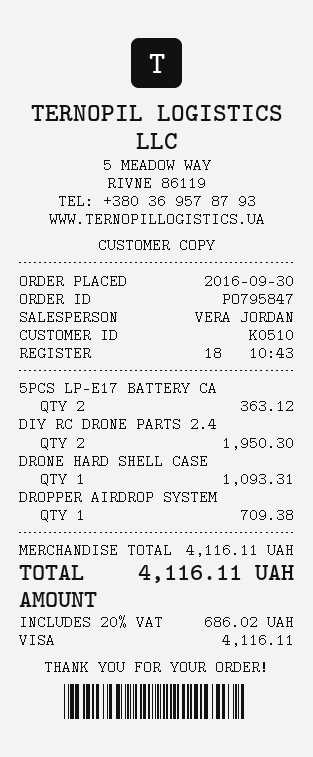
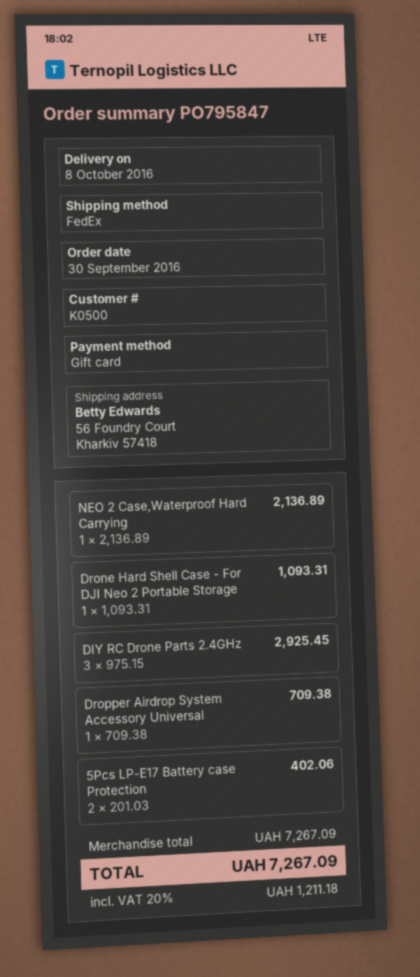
customer number: K0510 -> K0500
payment method: Visa -> gift card
5PCS LP-E17 BATTERY CA: 2 for 363.12 -> 2 for 402.06
DIY RC DRONE PARTS 2.4: 2 for 1950.30 -> 3 for 2925.45
NEO 2 Case,Waterproof Hard Carrying: none -> 1 for 2136.89
subtotal: 4116.11 -> 7267.09
tax: 20% = 686.02 -> 20% = 1211.18
total: 4116.11 -> 7267.09

